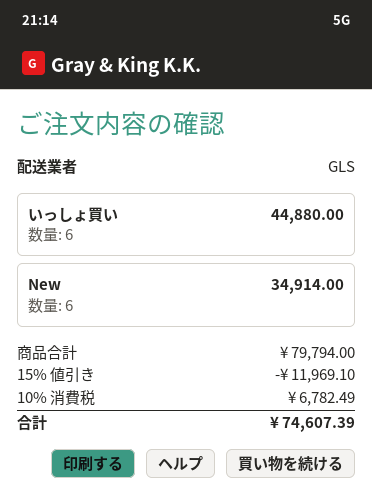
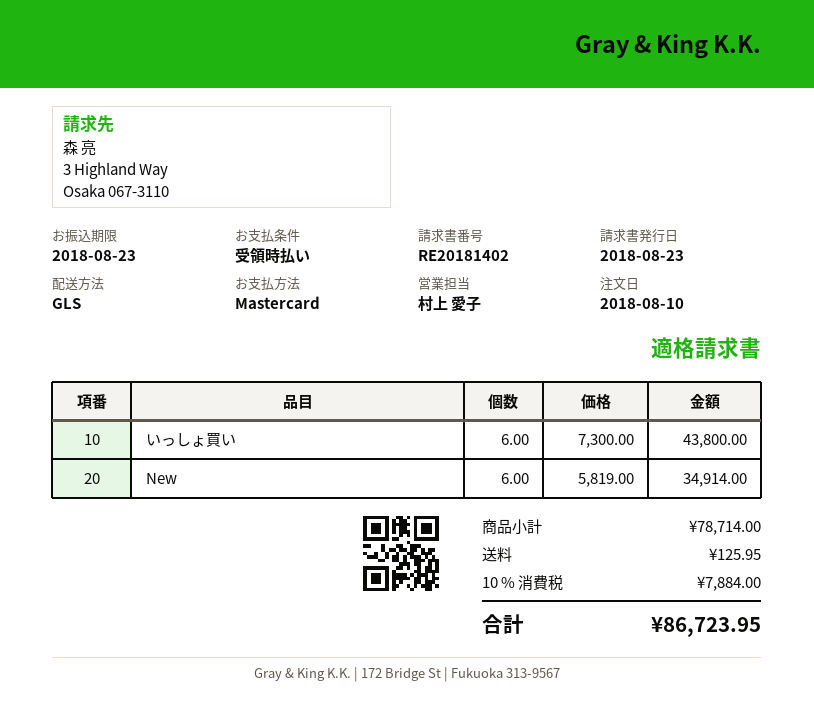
いっしょ買い: 6 for 44880.00 -> 6 for 43800.00
subtotal: 79794.00 -> 78714.00
discount: 15% = 11969.10 -> none
shipping: none -> 125.95
tax: 10% = 6782.49 -> 10% = 7884.00
total: 74607.39 -> 86723.95

